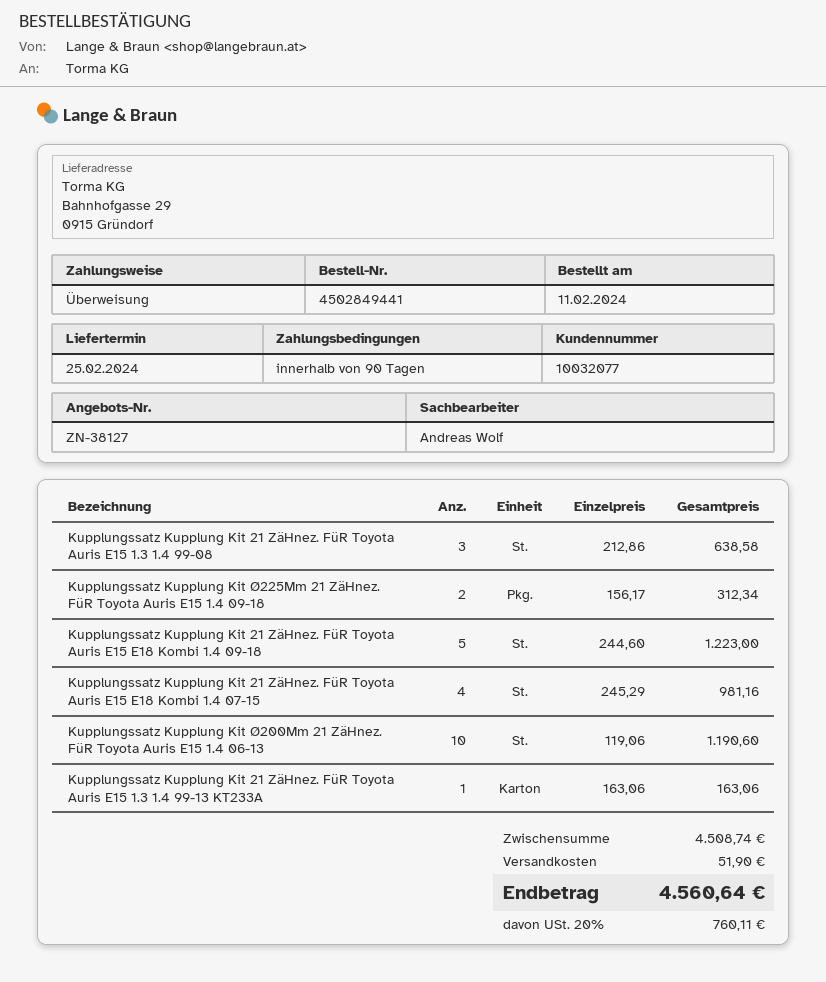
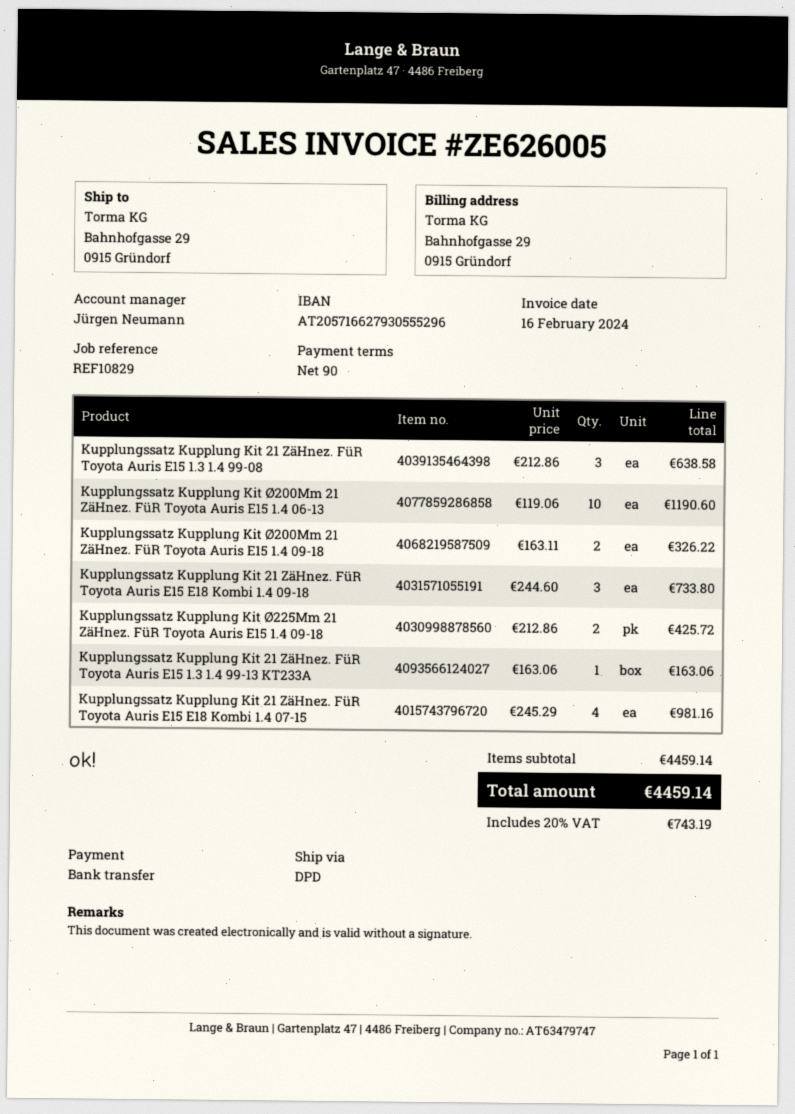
sales rep: Andreas Wolf -> Jürgen Neumann
Kupplungssatz Kupplung Kit Ø225Mm 21 ZäHnez. FüR Toyota Auris E15 1.4 09-18: 2 x 156.17 = 312.34 -> 2 x 212.86 = 425.72
Kupplungssatz Kupplung Kit 21 ZäHnez. FüR Toyota Auris E15 E18 Kombi 1.4 09-18: 5 x 244.60 = 1223.00 -> 3 x 244.60 = 733.80
Kupplungssatz Kupplung Kit Ø200Mm 21 ZäHnez. FüR Toyota Auris E15 1.4 09-18: none -> 2 x 163.11 = 326.22
subtotal: 4508.74 -> 4459.14
shipping: 51.90 -> none
tax: 20% = 760.11 -> 20% = 743.19
total: 4560.64 -> 4459.14

